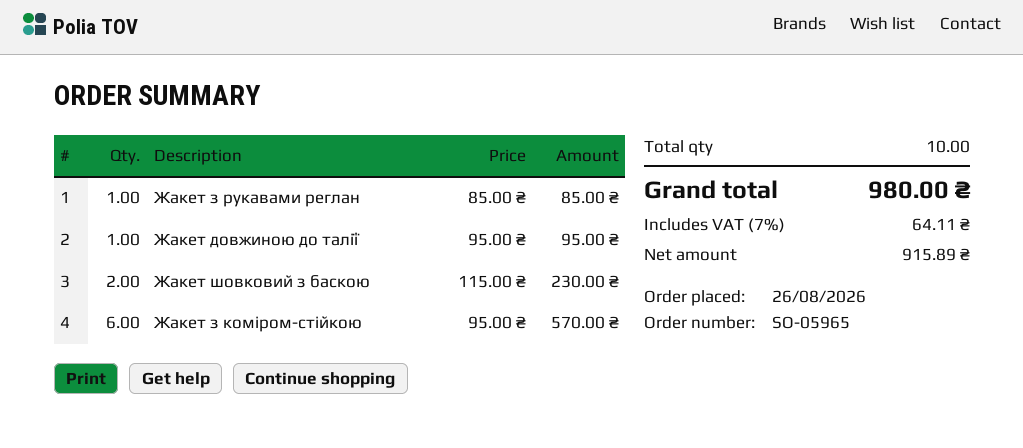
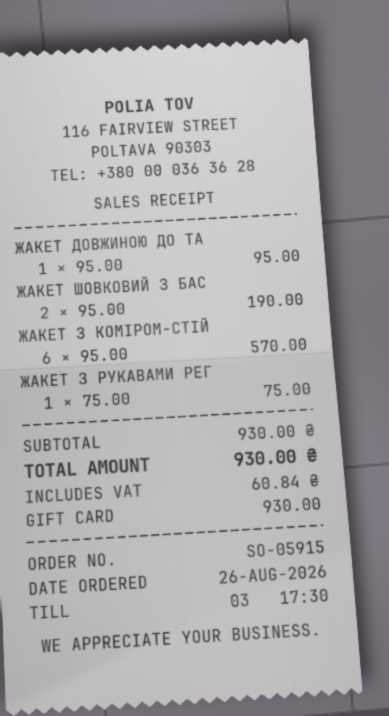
order number: SO-05965 -> SO-05915
Жакет з рукавами реглан: 1 x 85.00 = 85.00 -> 1 x 75.00 = 75.00
Жакет шовковий з баскою: 2 x 115.00 = 230.00 -> 2 x 95.00 = 190.00
tax: 64.11 -> 60.84
total: 980.00 -> 930.00

